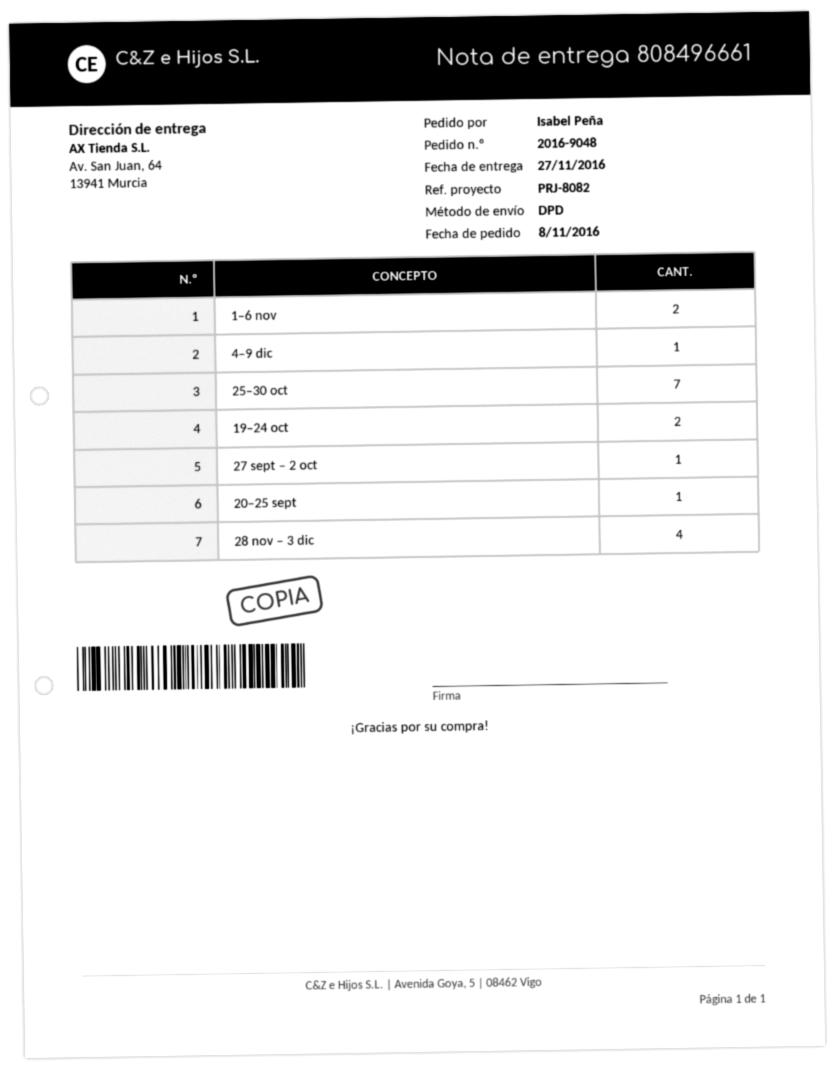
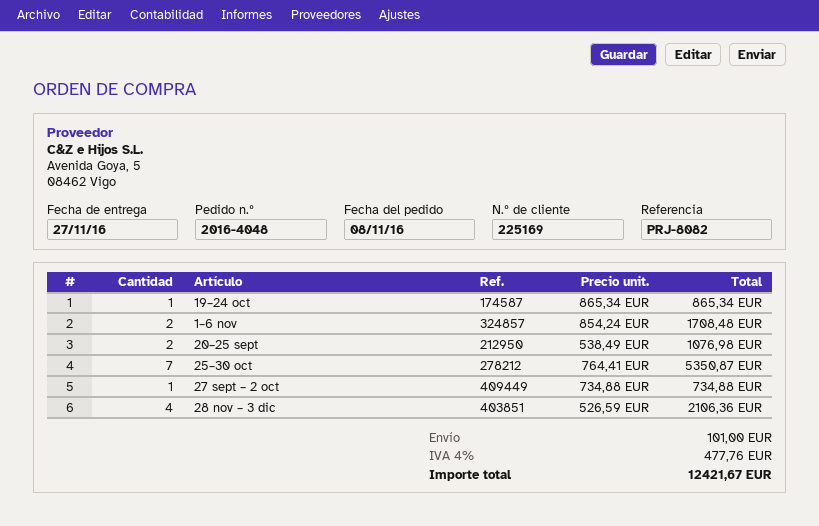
order number: 2016-9048 -> 2016-4048
4–9 dic: 1 -> none
19–24 oct: 2 -> 1
20–25 sept: 1 -> 2

